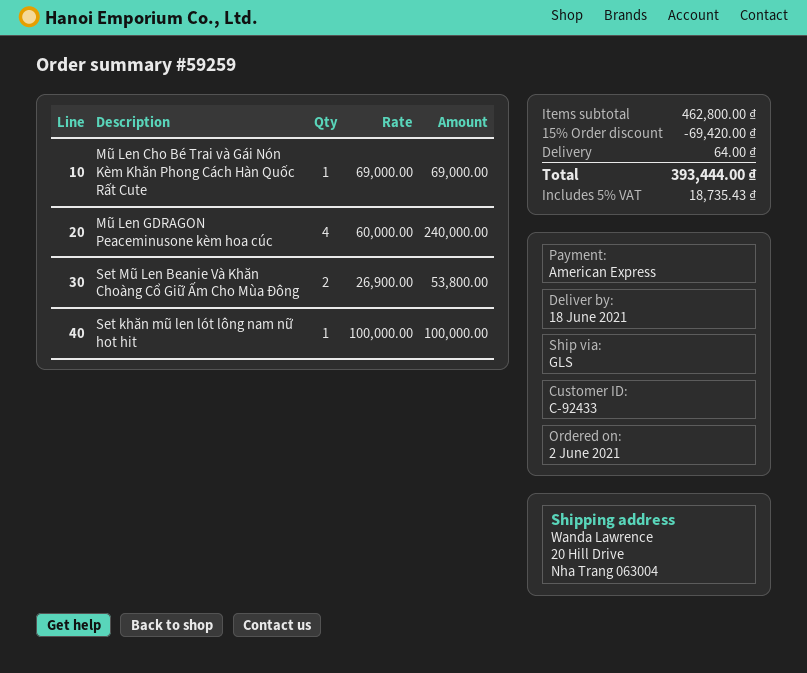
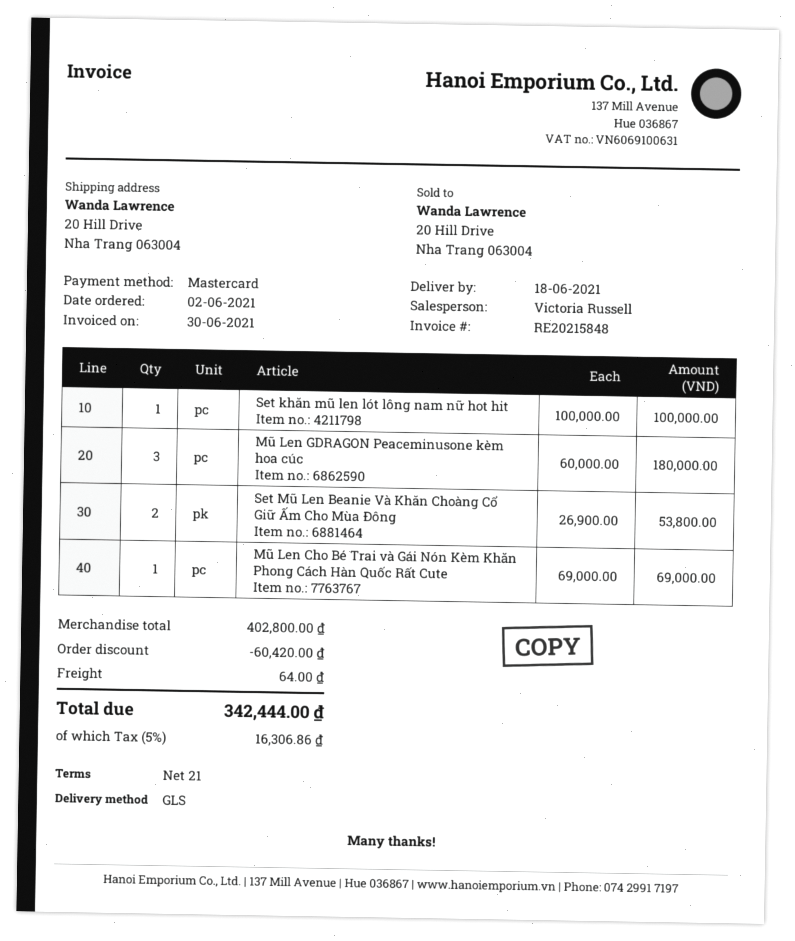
payment method: American Express -> Mastercard
Mũ Len GDRAGON Peaceminusone kèm hoa cúc: 4 x 60000.00 = 240000.00 -> 3 x 60000.00 = 180000.00
subtotal: 462800.00 -> 402800.00
discount: 69420.00 -> 60420.00
tax: 5% = 18735.43 -> 5% = 16306.86
total: 393444.00 -> 342444.00

